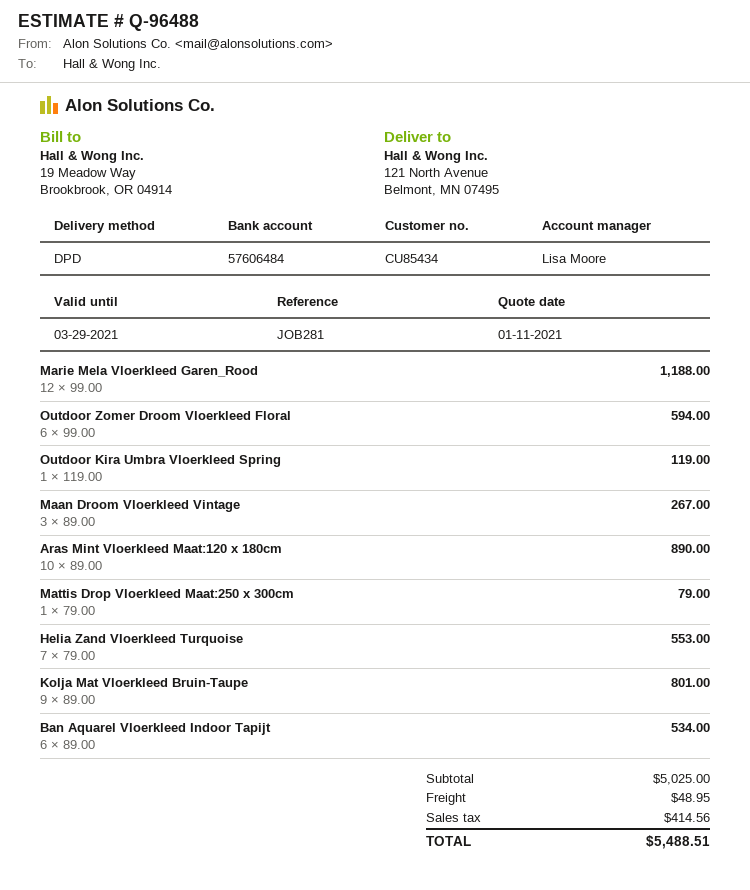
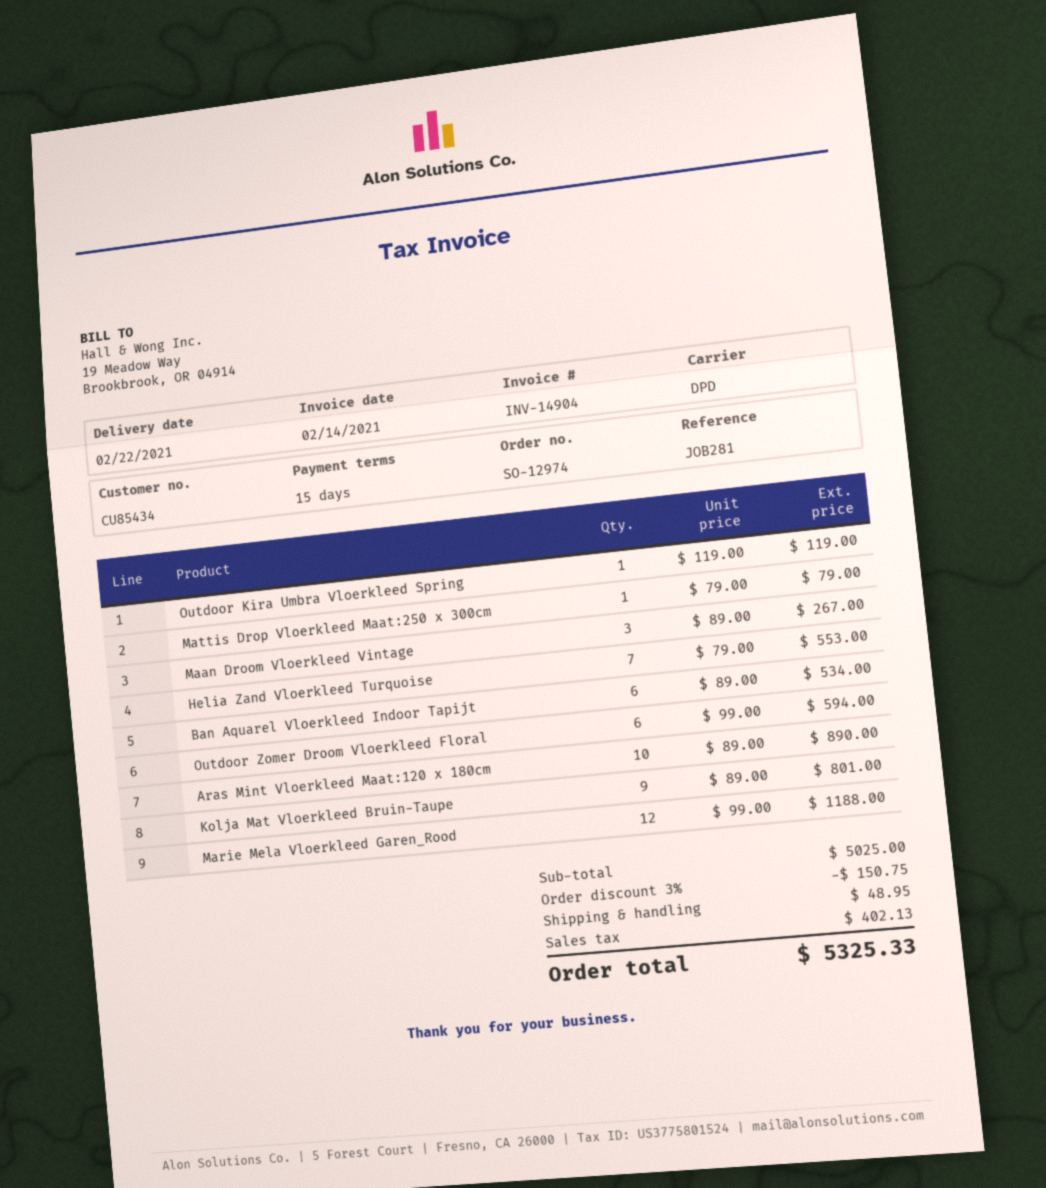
discount: none -> 3% = 150.75
tax: 414.56 -> 402.13
total: 5488.51 -> 5325.33

